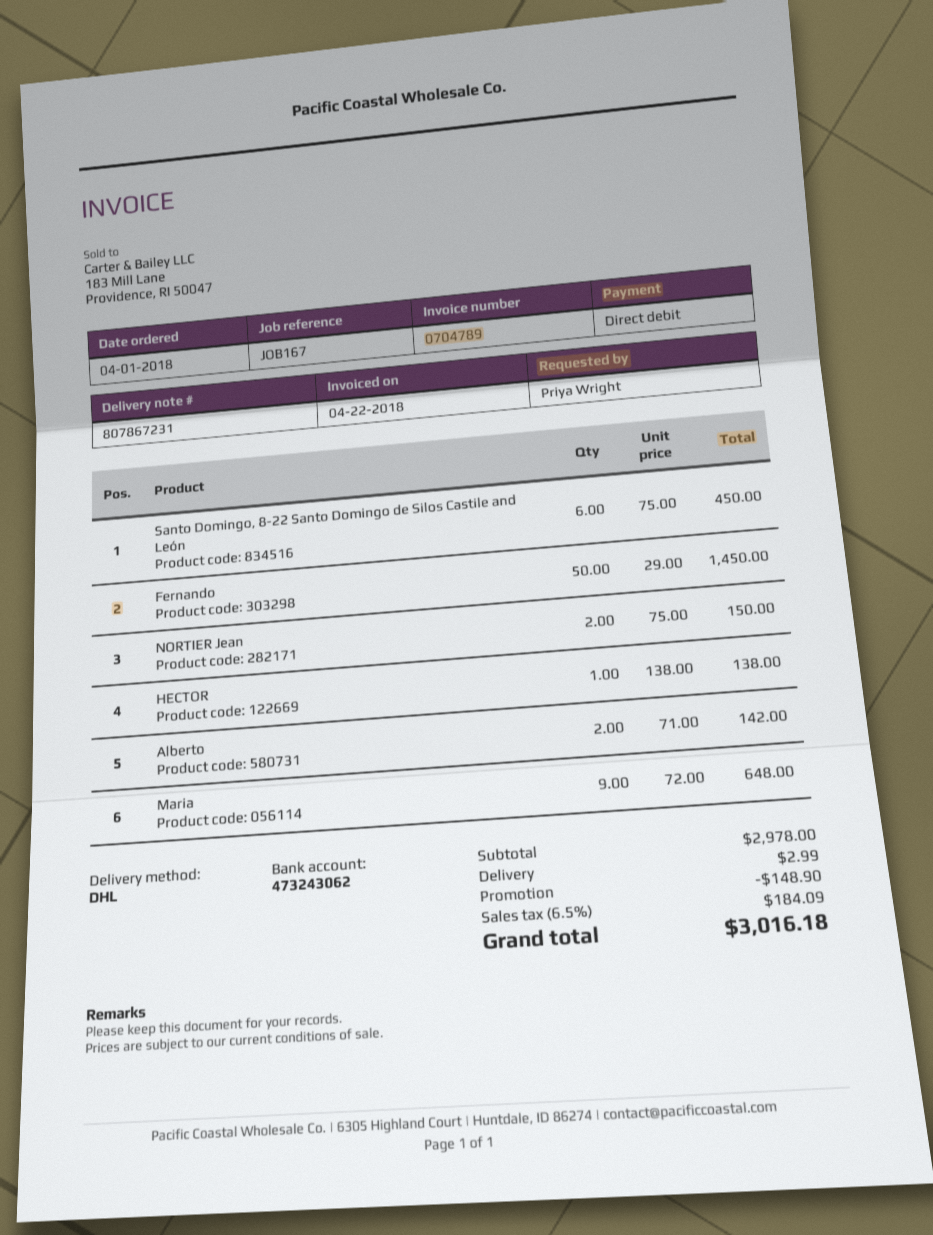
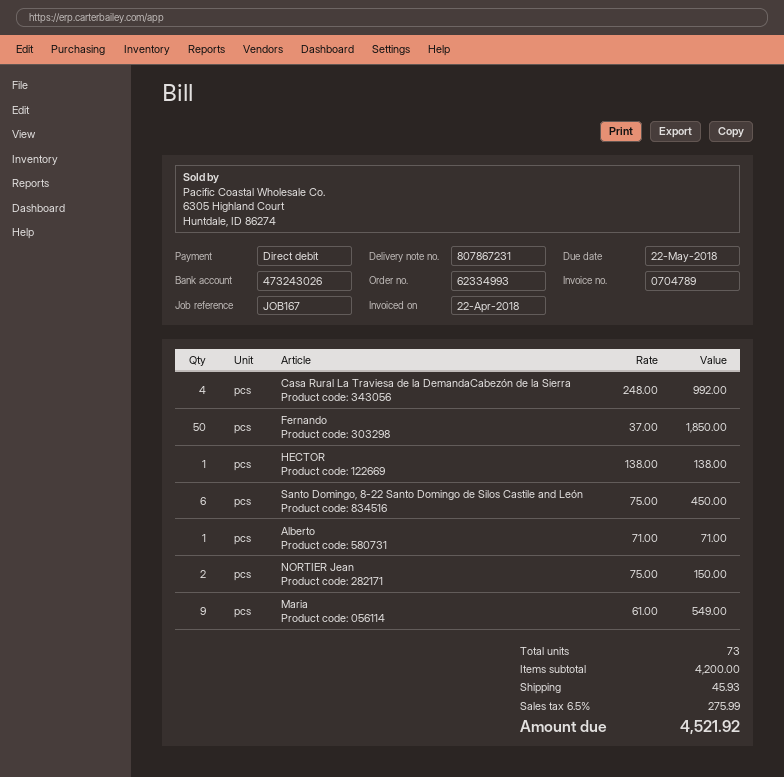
bank account: 473243062 -> 473243026
Fernando: 50 x 29.00 = 1450.00 -> 50 x 37.00 = 1850.00
Alberto: 2 x 71.00 = 142.00 -> 1 x 71.00 = 71.00
Maria: 9 x 72.00 = 648.00 -> 9 x 61.00 = 549.00
Casa Rural La Traviesa de la DemandaCabezón de la Sierra: none -> 4 x 248.00 = 992.00
subtotal: 2978.00 -> 4200.00
discount: 148.90 -> none
shipping: 2.99 -> 45.93
tax: 6.5% = 184.09 -> 6.5% = 275.99
total: 3016.18 -> 4521.92

